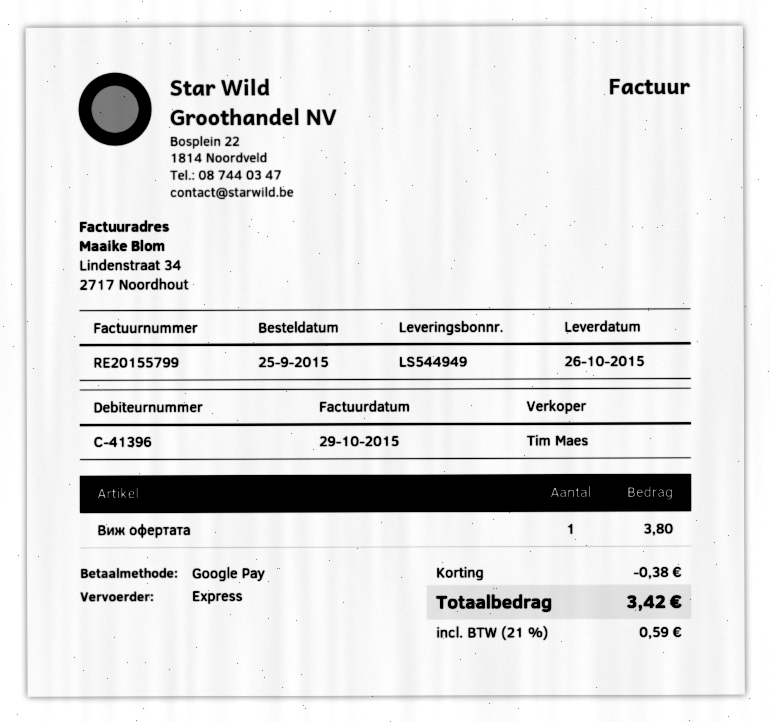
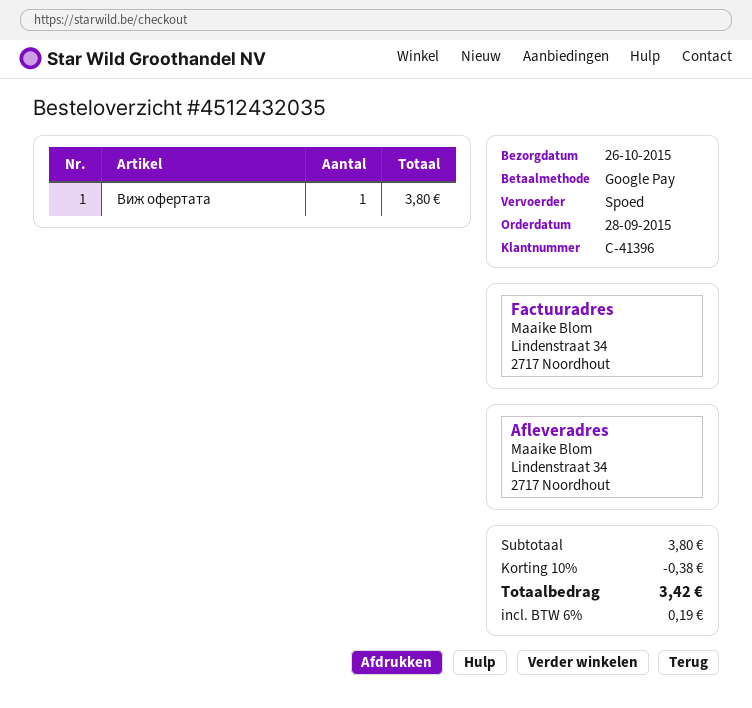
order date: 2015-09-25 -> 2015-09-28
tax: 21% = 0.59 -> 6% = 0.19

